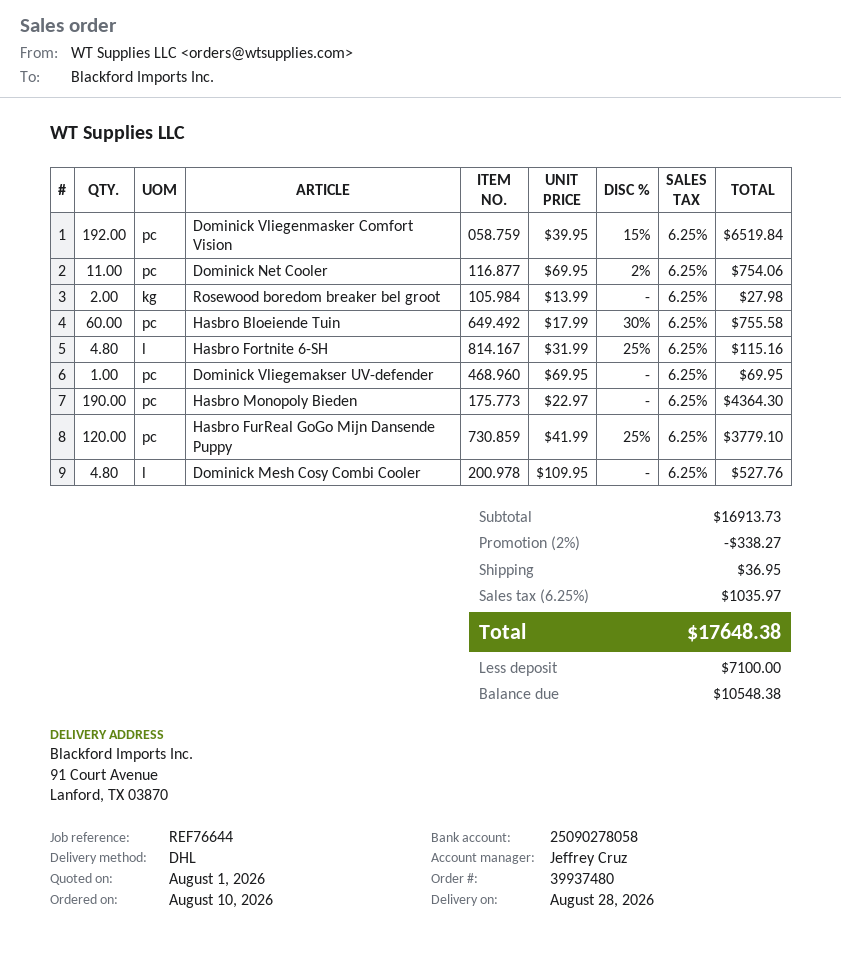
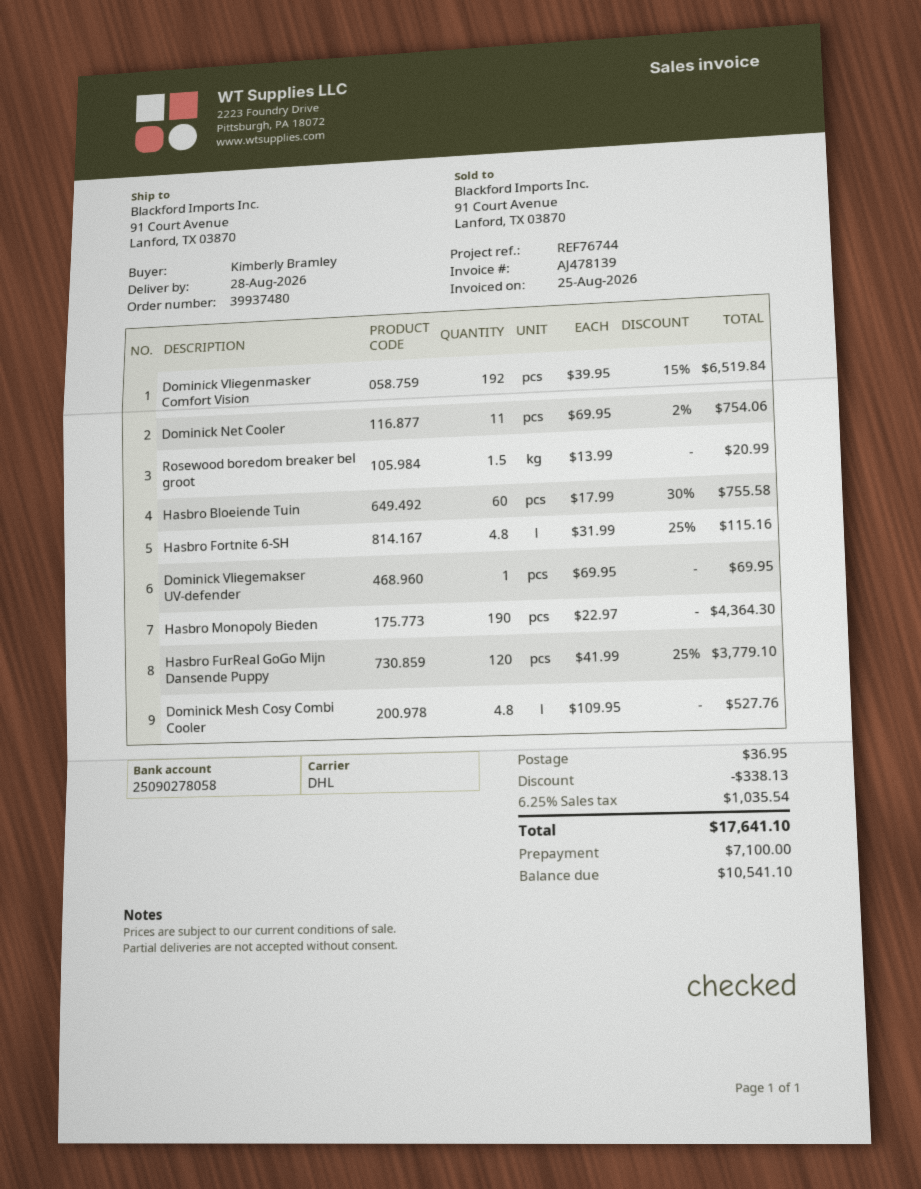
reference: REF76644 -> REF76744
Rosewood boredom breaker bel groot: 2 x 13.99 = 27.98 -> 1.5 x 13.99 = 20.99
discount: 338.27 -> 338.13
tax: 6.25% = 1035.97 -> 6.25% = 1035.54
total: 17648.38 -> 17641.10
balance: 10548.38 -> 10541.10

